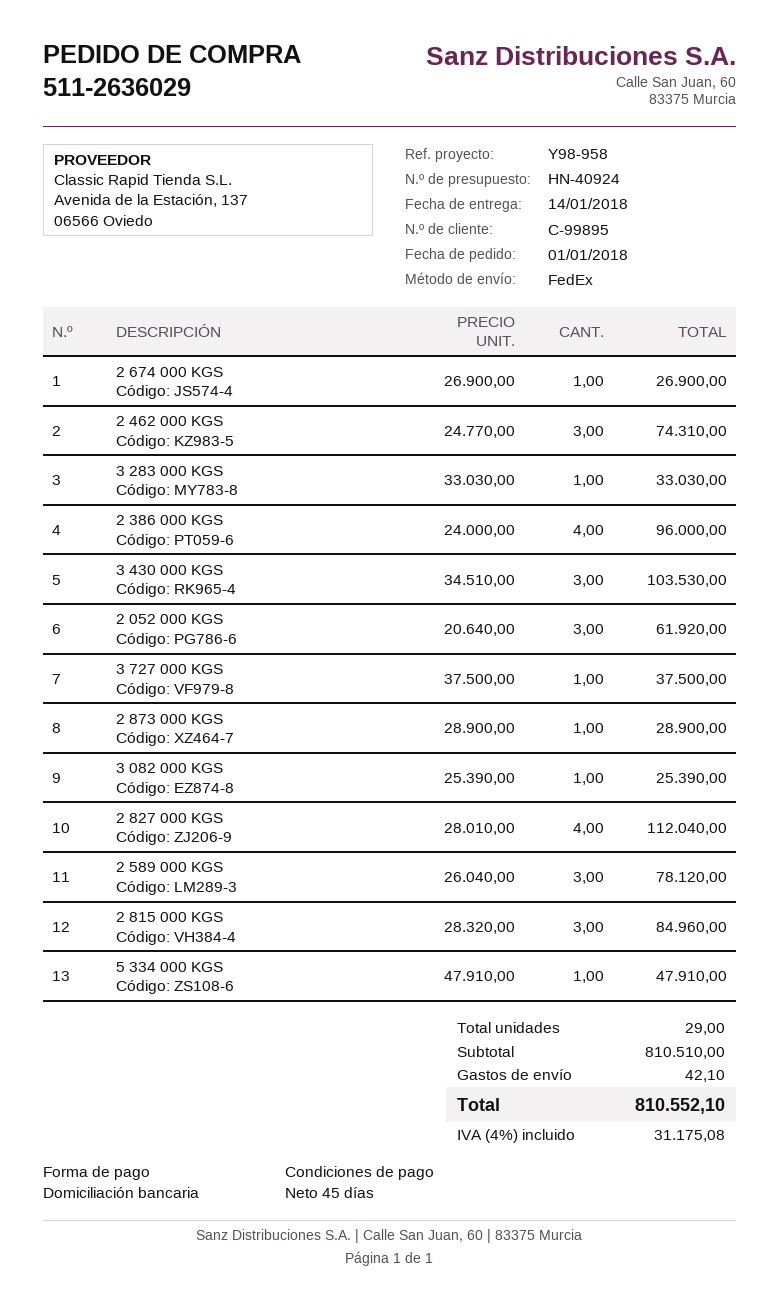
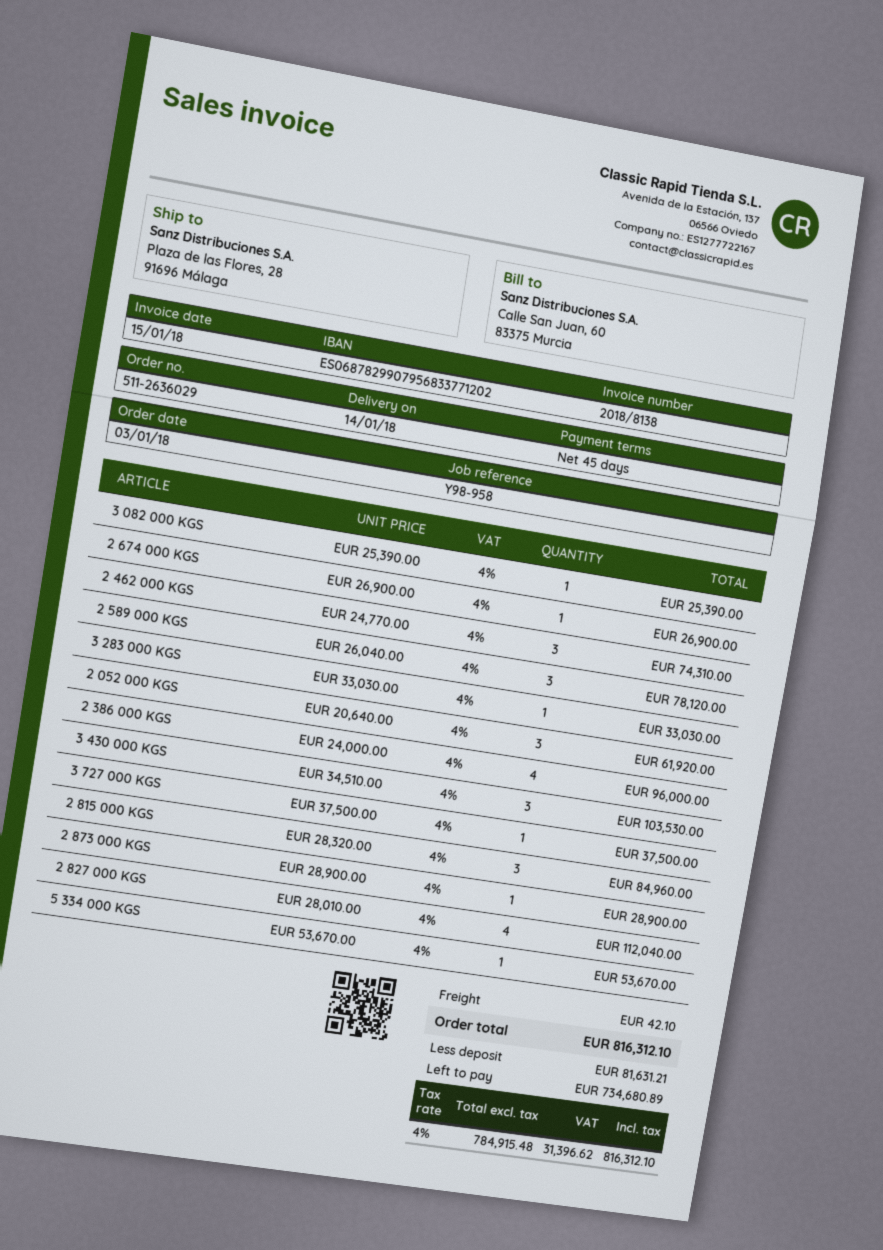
order date: 2018-01-01 -> 2018-01-03
5 334 000 KGS: 1 x 47910.00 = 47910.00 -> 1 x 53670.00 = 53670.00
tax: 4% = 31175.08 -> 4% = 31396.62
total: 810552.10 -> 816312.10

